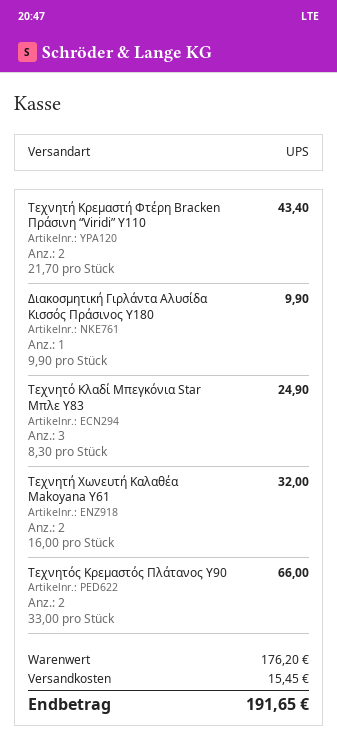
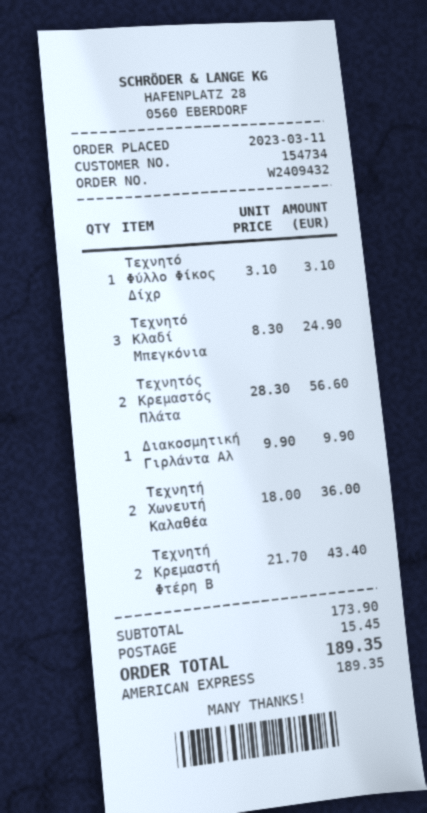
Τεχνητή Χωνευτή Καλαθέα Makoyana Υ61: 2 x 16.00 = 32.00 -> 2 x 18.00 = 36.00
Τεχνητός Κρεμαστός Πλάτανος Υ90: 2 x 33.00 = 66.00 -> 2 x 28.30 = 56.60
Τεχνητό Φύλλο Φίκος Δίχρ: none -> 1 x 3.10 = 3.10
subtotal: 176.20 -> 173.90
total: 191.65 -> 189.35

